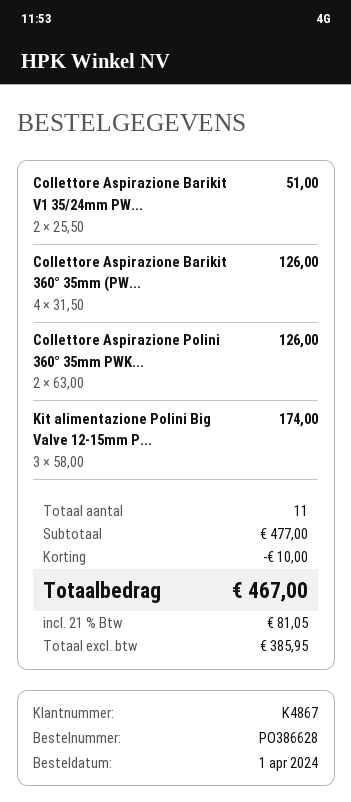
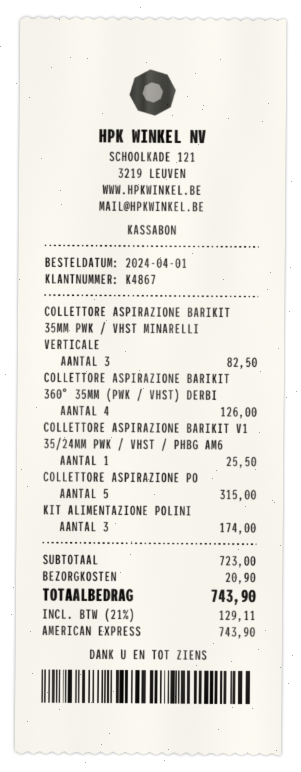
Collettore Aspirazione Barikit V1 35/24mm PW...: 2 for 51.00 -> 1 for 25.50
Collettore Aspirazione Polini 360° 35mm PWK...: 2 for 126.00 -> 5 for 315.00
COLLETTORE ASPIRAZIONE BARIKIT 35MM PWK / VHST MINARELLI VERTICALE: none -> 3 for 82.50
subtotal: 477.00 -> 723.00
discount: 10.00 -> none
shipping: none -> 20.90
tax: 21% = 81.05 -> 21% = 129.11
total: 467.00 -> 743.90

